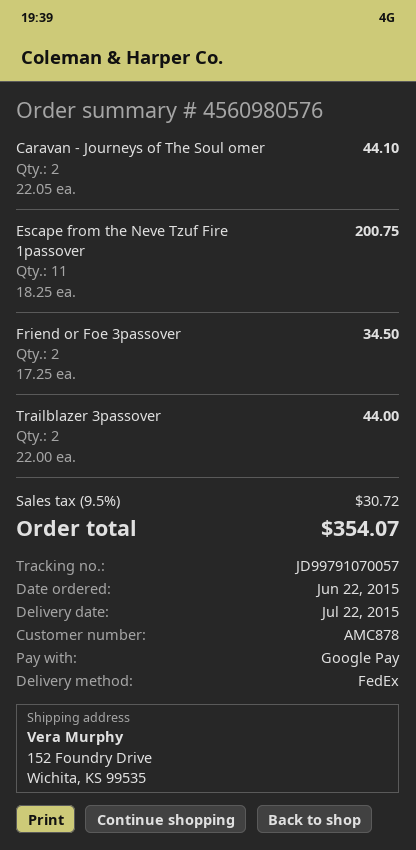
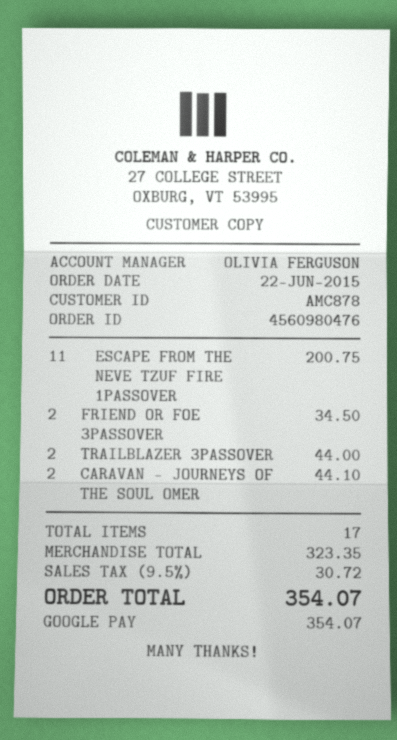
order number: 4560980576 -> 4560980476

